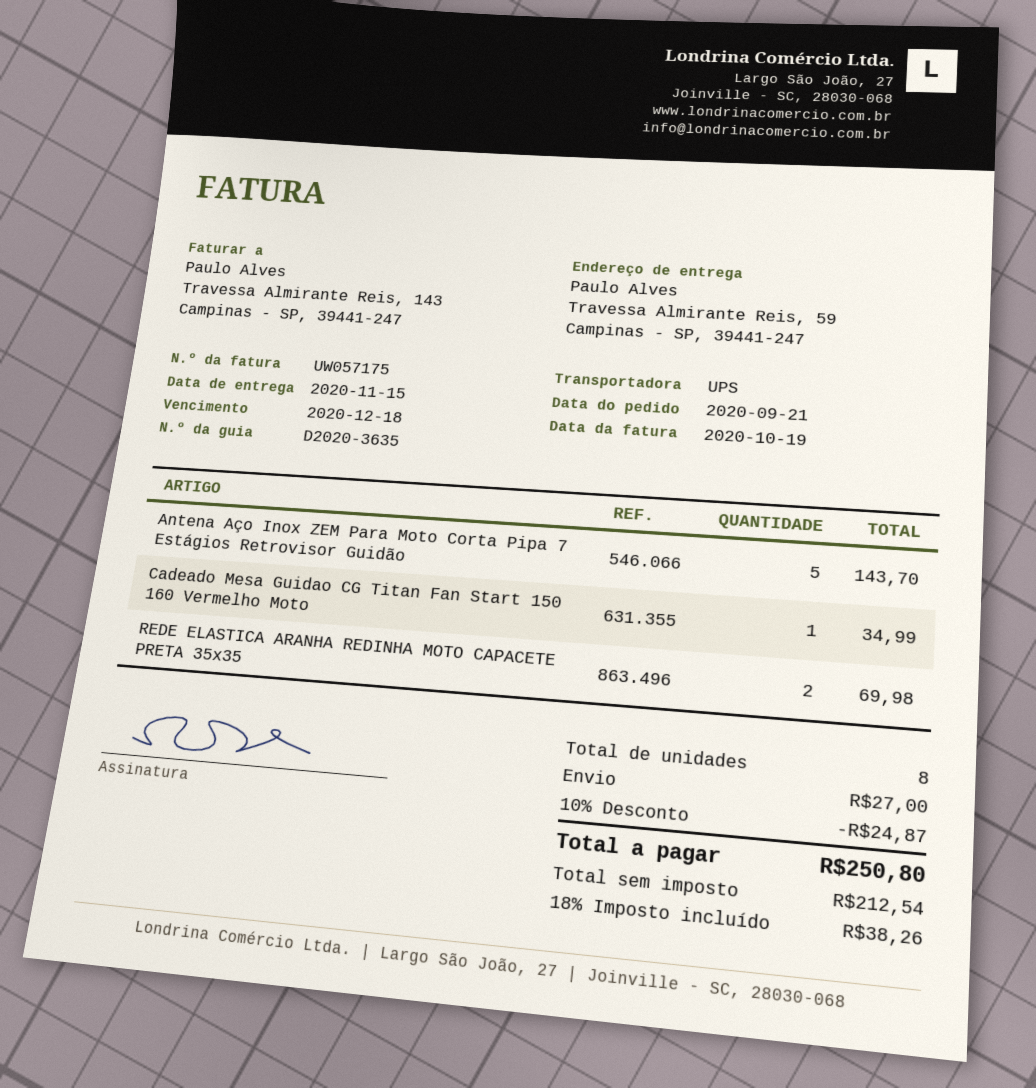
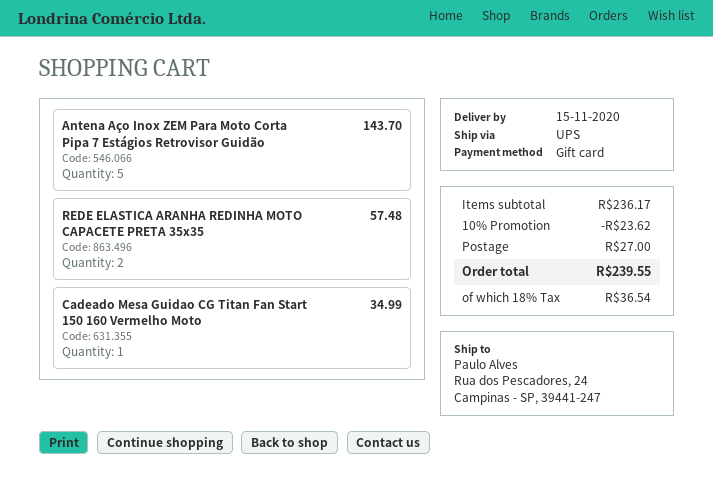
ship to: Travessa Almirante Reis, 59, Campinas - SP, 39441-247 -> Rua dos Pescadores, 24, Campinas - SP, 39441-247
REDE ELASTICA ARANHA REDINHA MOTO CAPACETE PRETA 35x35: 2 for 69.98 -> 2 for 57.48
discount: 10% = 24.87 -> 10% = 23.62
tax: 18% = 38.26 -> 18% = 36.54
total: 250.80 -> 239.55

